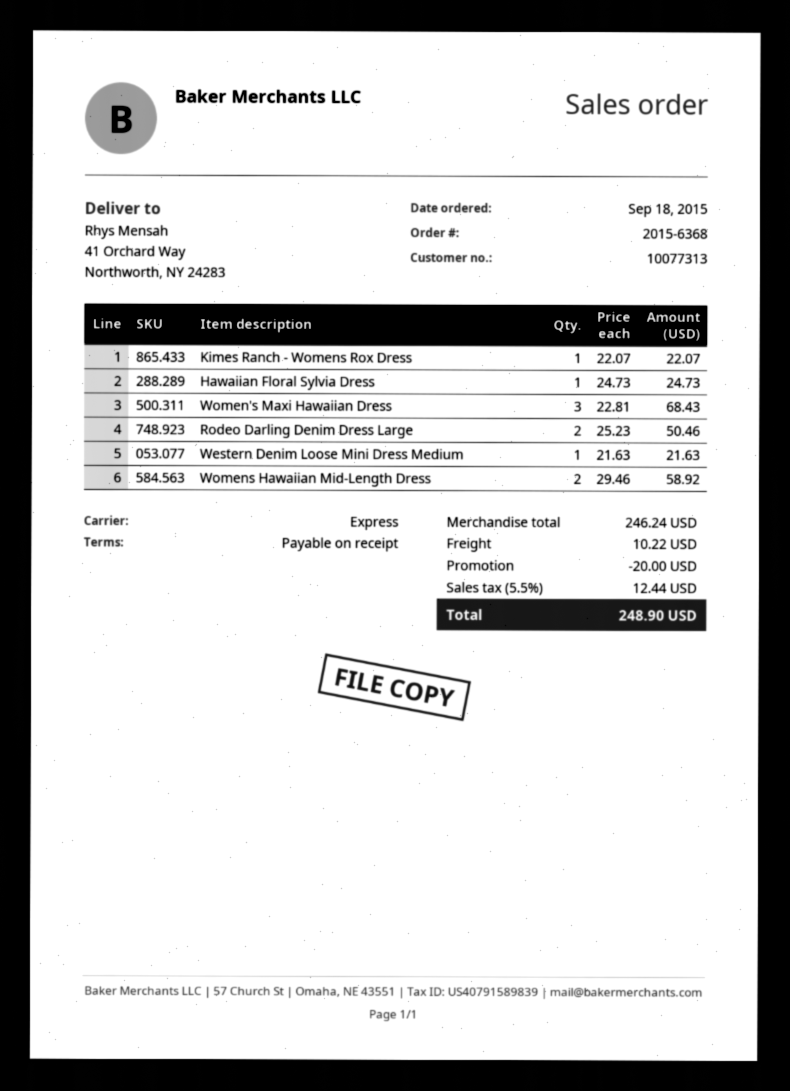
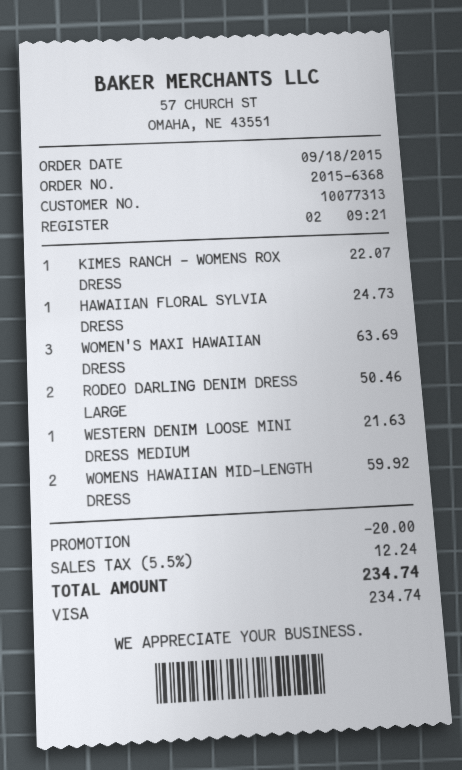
Women's Maxi Hawaiian Dress: 3 for 68.43 -> 3 for 63.69
Womens Hawaiian Mid-Length Dress: 2 for 58.92 -> 2 for 59.92
shipping: 10.22 -> none
tax: 5.5% = 12.44 -> 5.5% = 12.24
total: 248.90 -> 234.74

